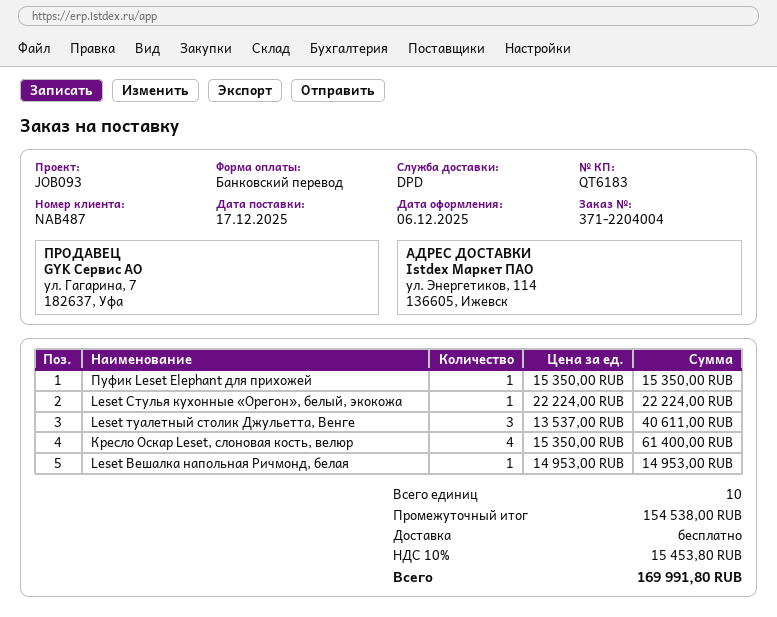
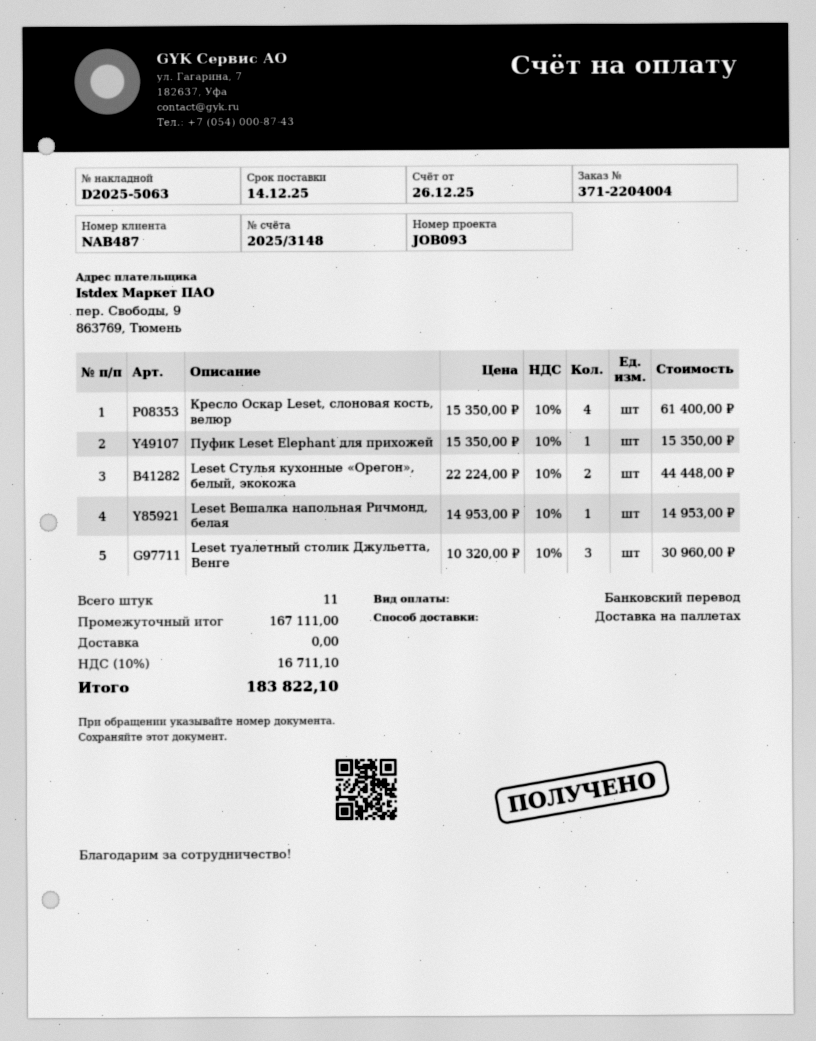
delivery date: 2025-12-17 -> 2025-12-14
shipping method: DPD -> pallet freight
Leset Стулья кухонные «Орегон», белый, экокожа: 1 x 22224.00 = 22224.00 -> 2 x 22224.00 = 44448.00
Leset туалетный столик Джульетта, Венге: 3 x 13537.00 = 40611.00 -> 3 x 10320.00 = 30960.00
total quantity: 10 -> 11
subtotal: 154538.00 -> 167111.00
tax: 10% = 15453.80 -> 10% = 16711.10
total: 169991.80 -> 183822.10

